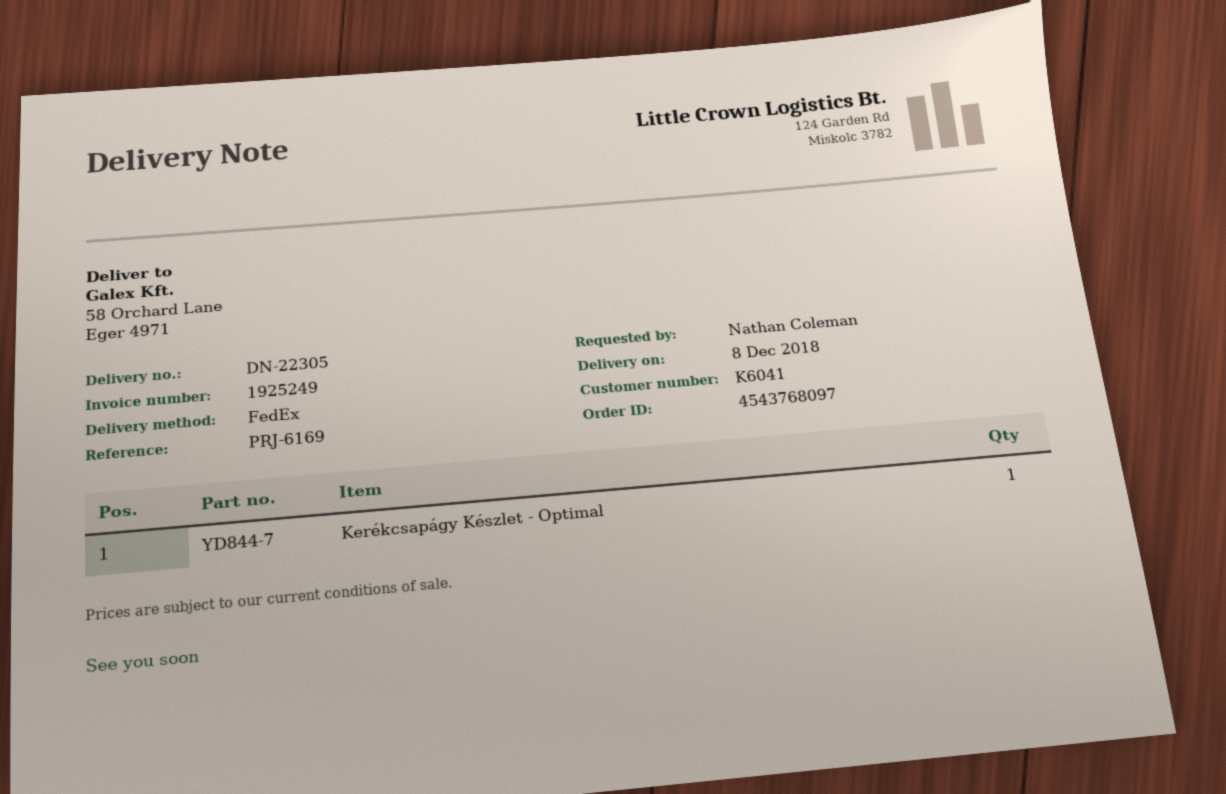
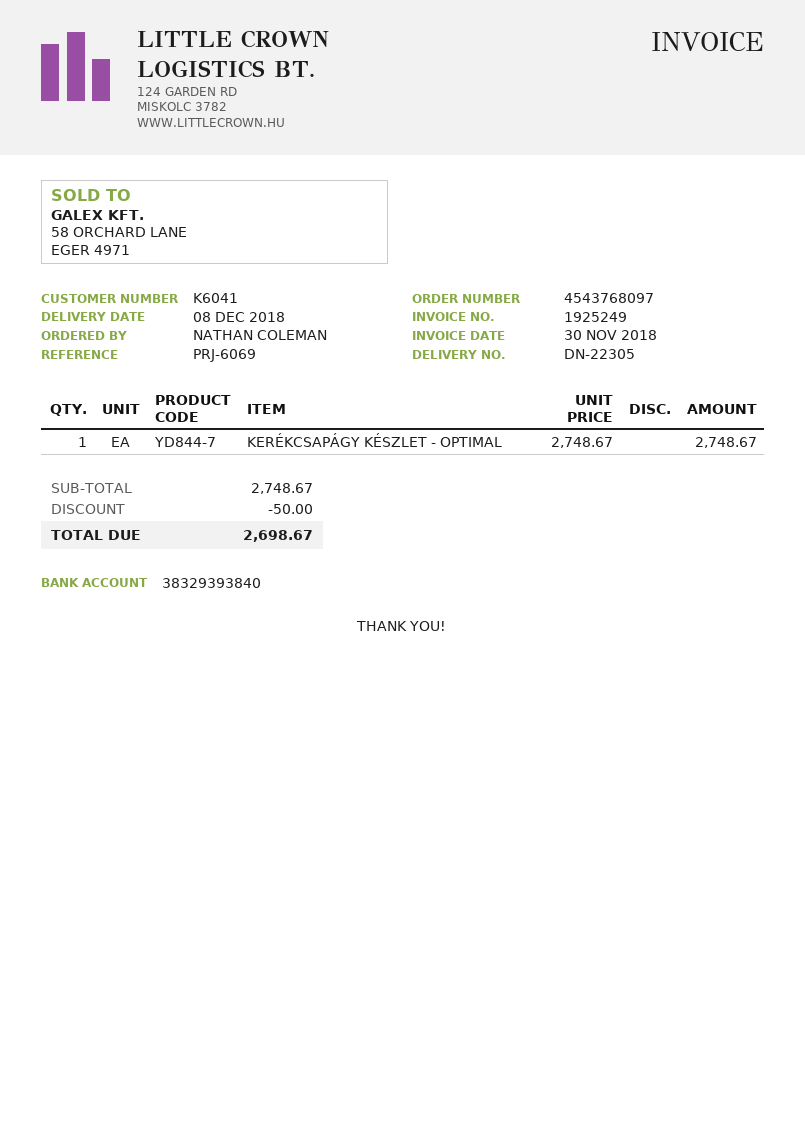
reference: PRJ-6169 -> PRJ-6069

